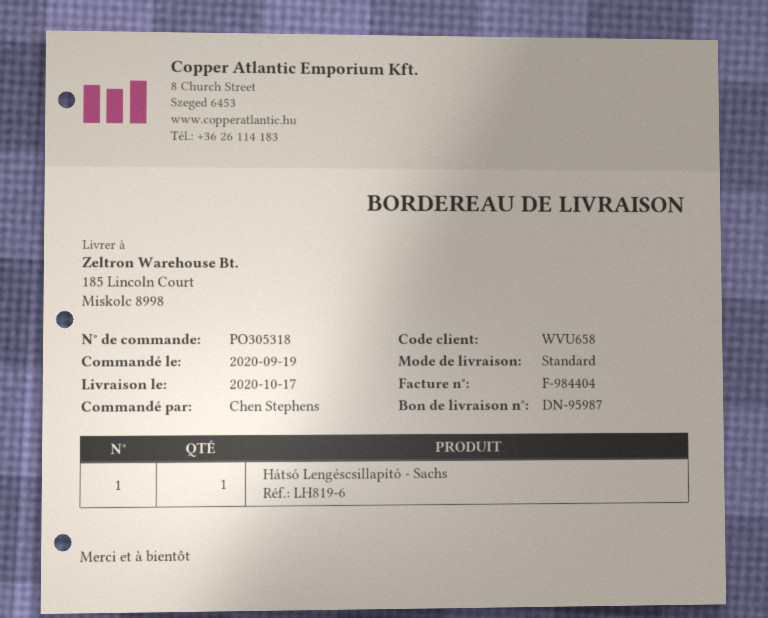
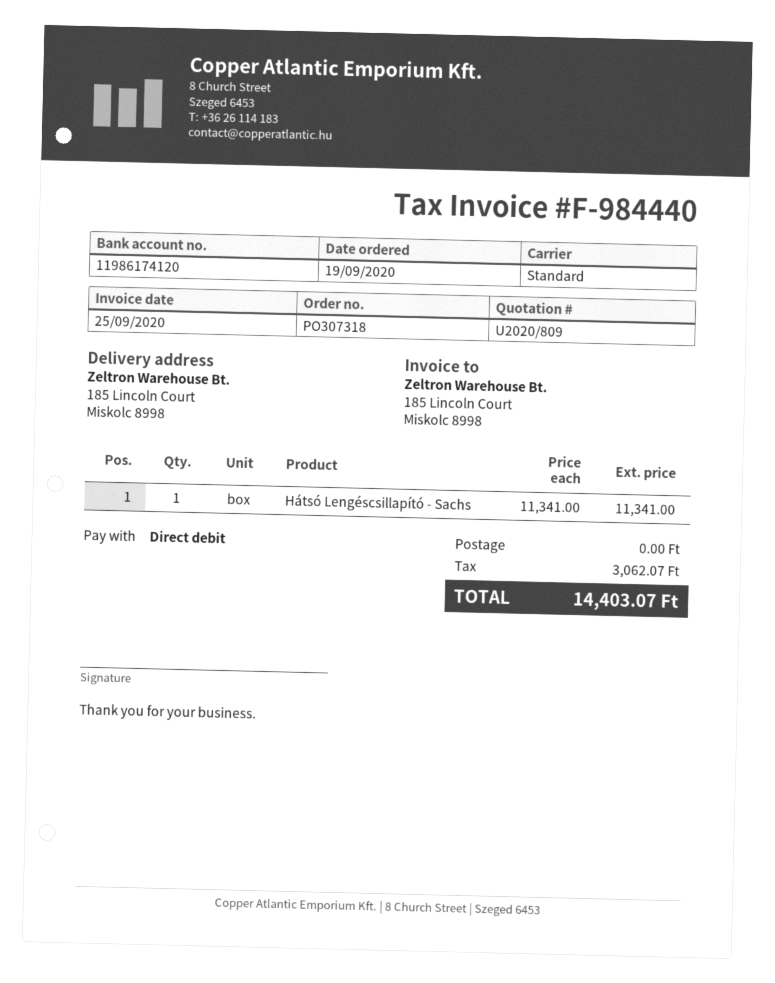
order number: PO305318 -> PO307318
invoice number: F-984404 -> F-984440

